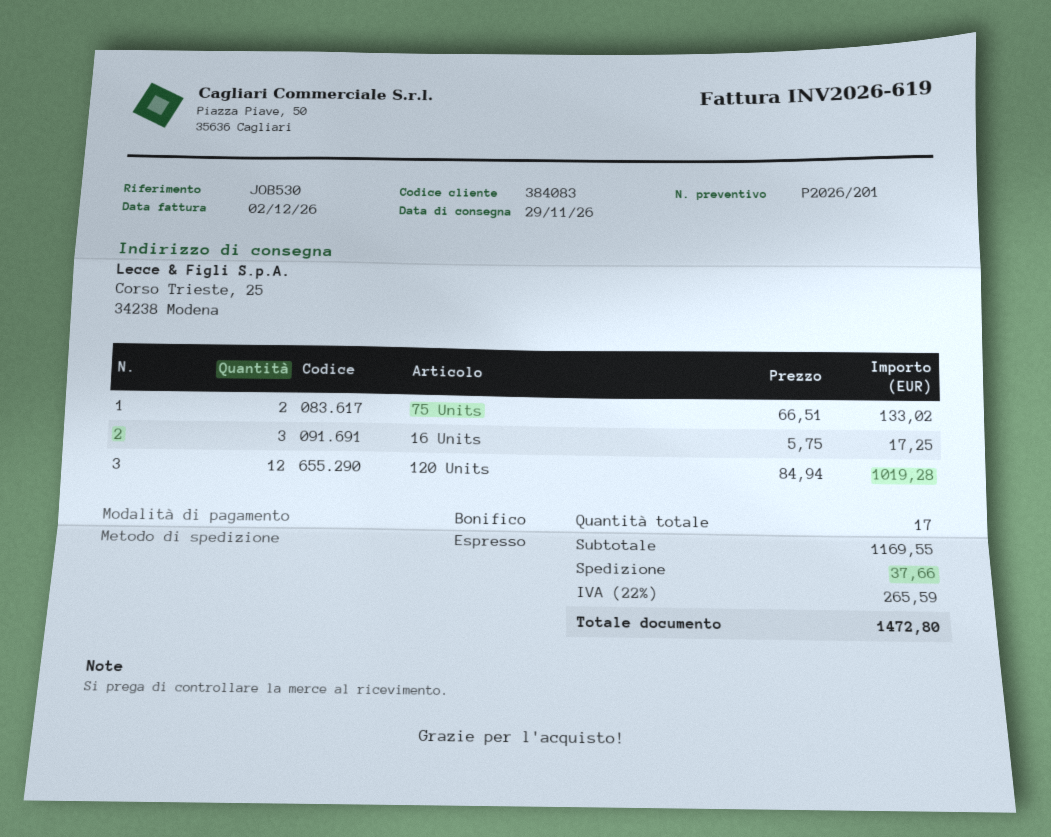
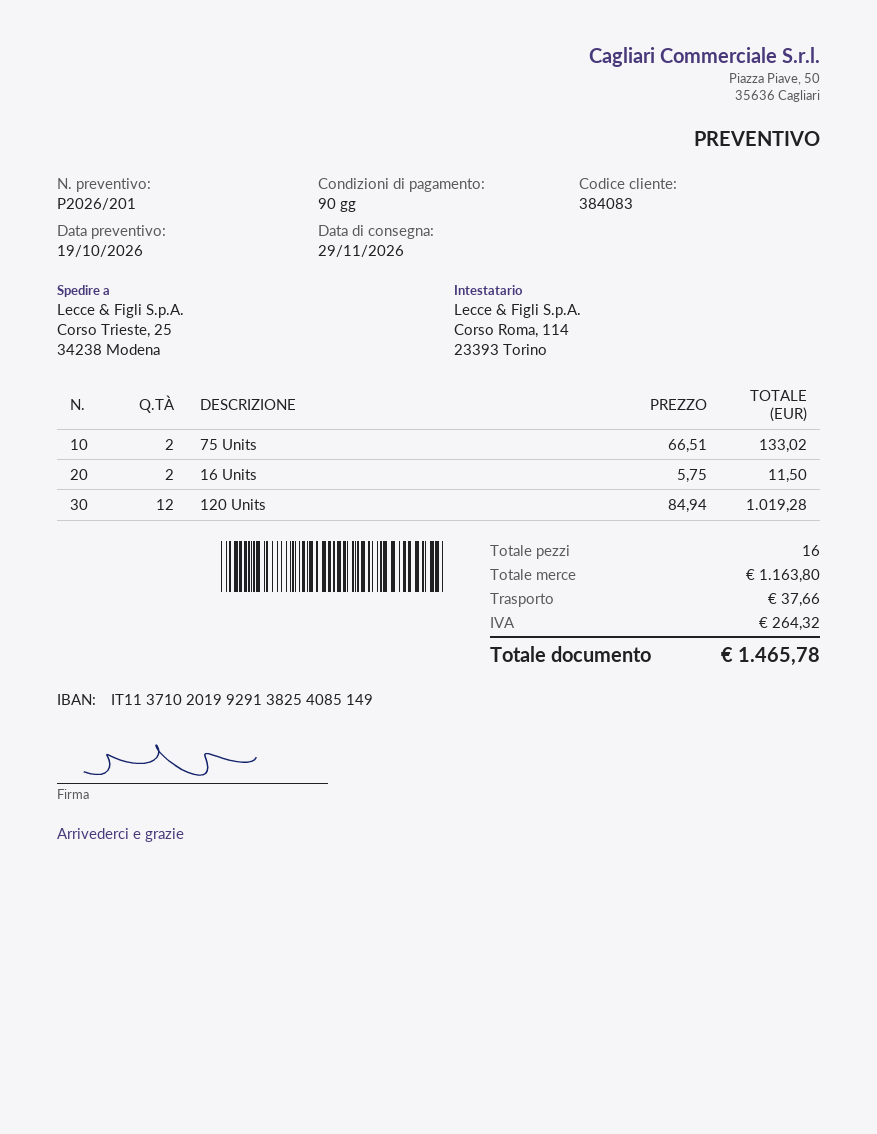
16 Units: 3 x 5.75 = 17.25 -> 2 x 5.75 = 11.50
total quantity: 17 -> 16
subtotal: 1169.55 -> 1163.80
tax: 265.59 -> 264.32
total: 1472.80 -> 1465.78

